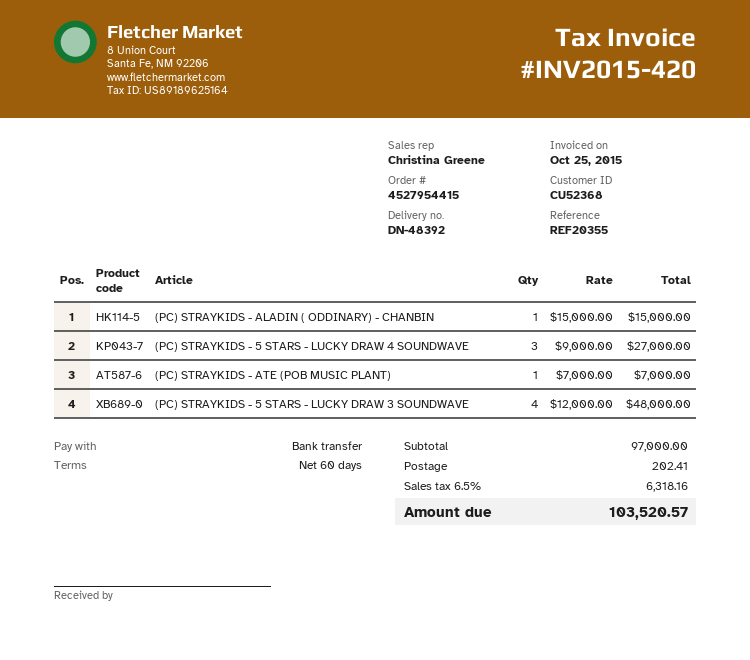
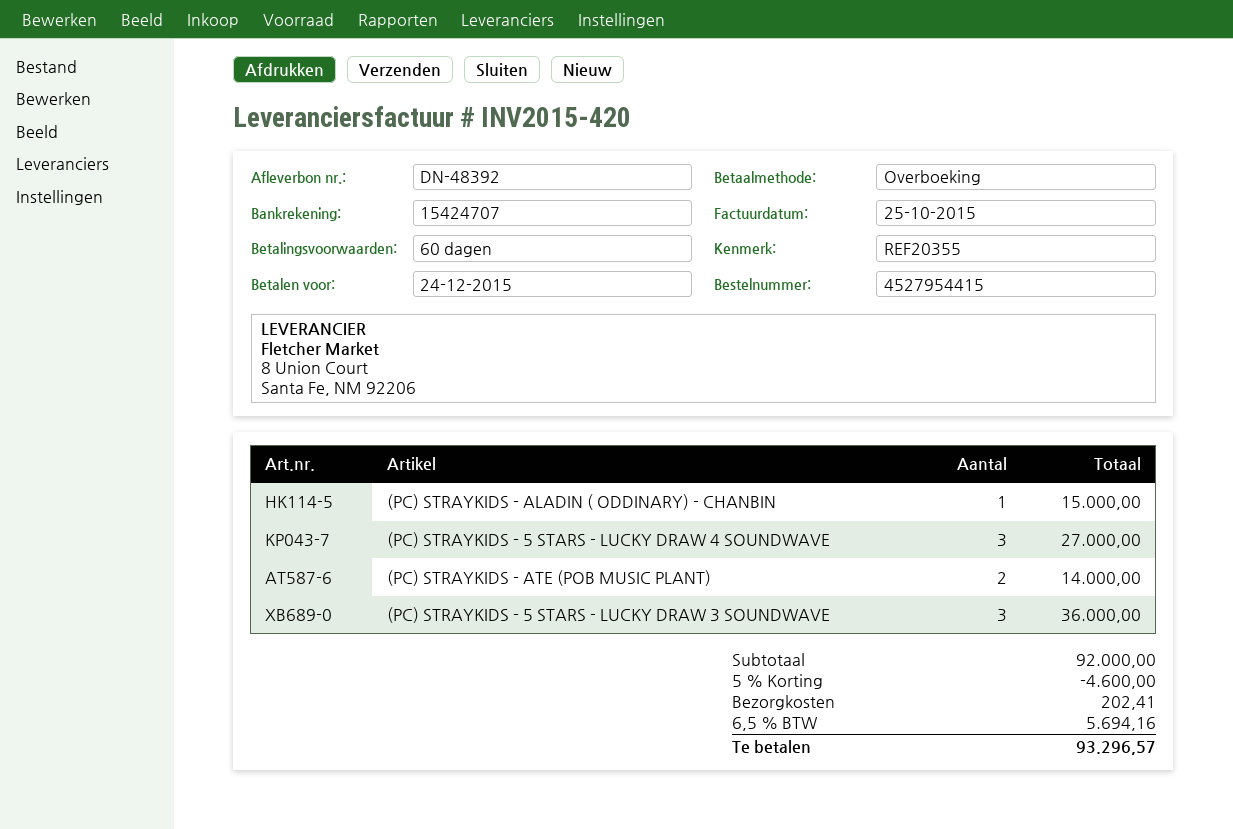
(PC) STRAYKIDS - ATE (POB MUSIC PLANT): 1 for 7000.00 -> 2 for 14000.00
(PC) STRAYKIDS - 5 STARS - LUCKY DRAW 3 SOUNDWAVE: 4 for 48000.00 -> 3 for 36000.00
subtotal: 97000.00 -> 92000.00
discount: none -> 5% = 4600.00
tax: 6.5% = 6318.16 -> 6.5% = 5694.16
total: 103520.57 -> 93296.57

